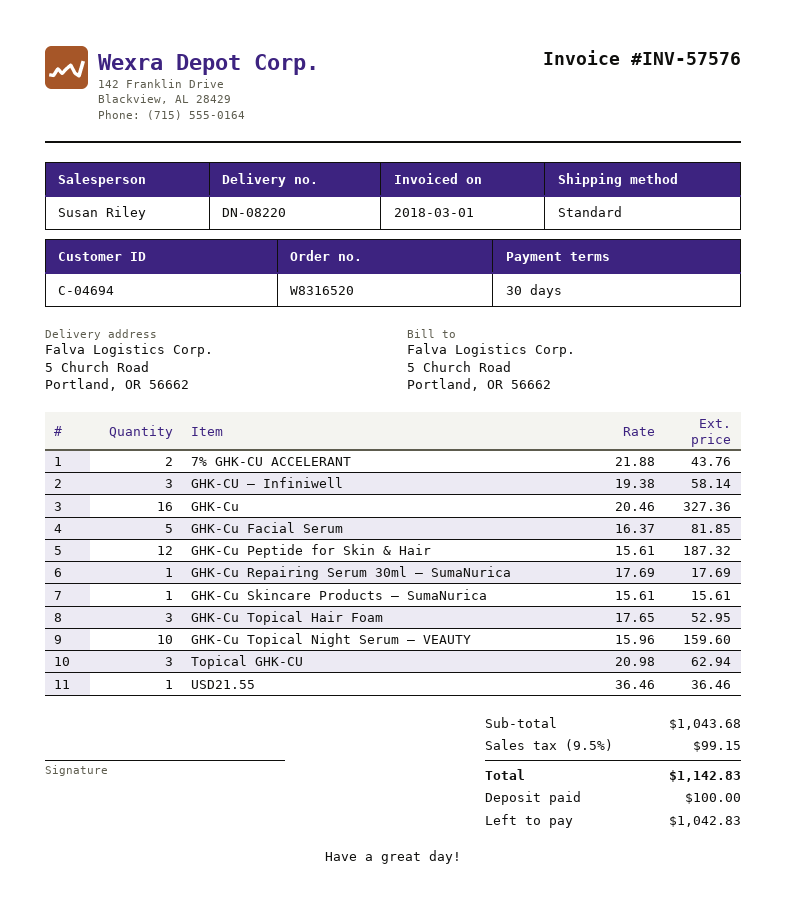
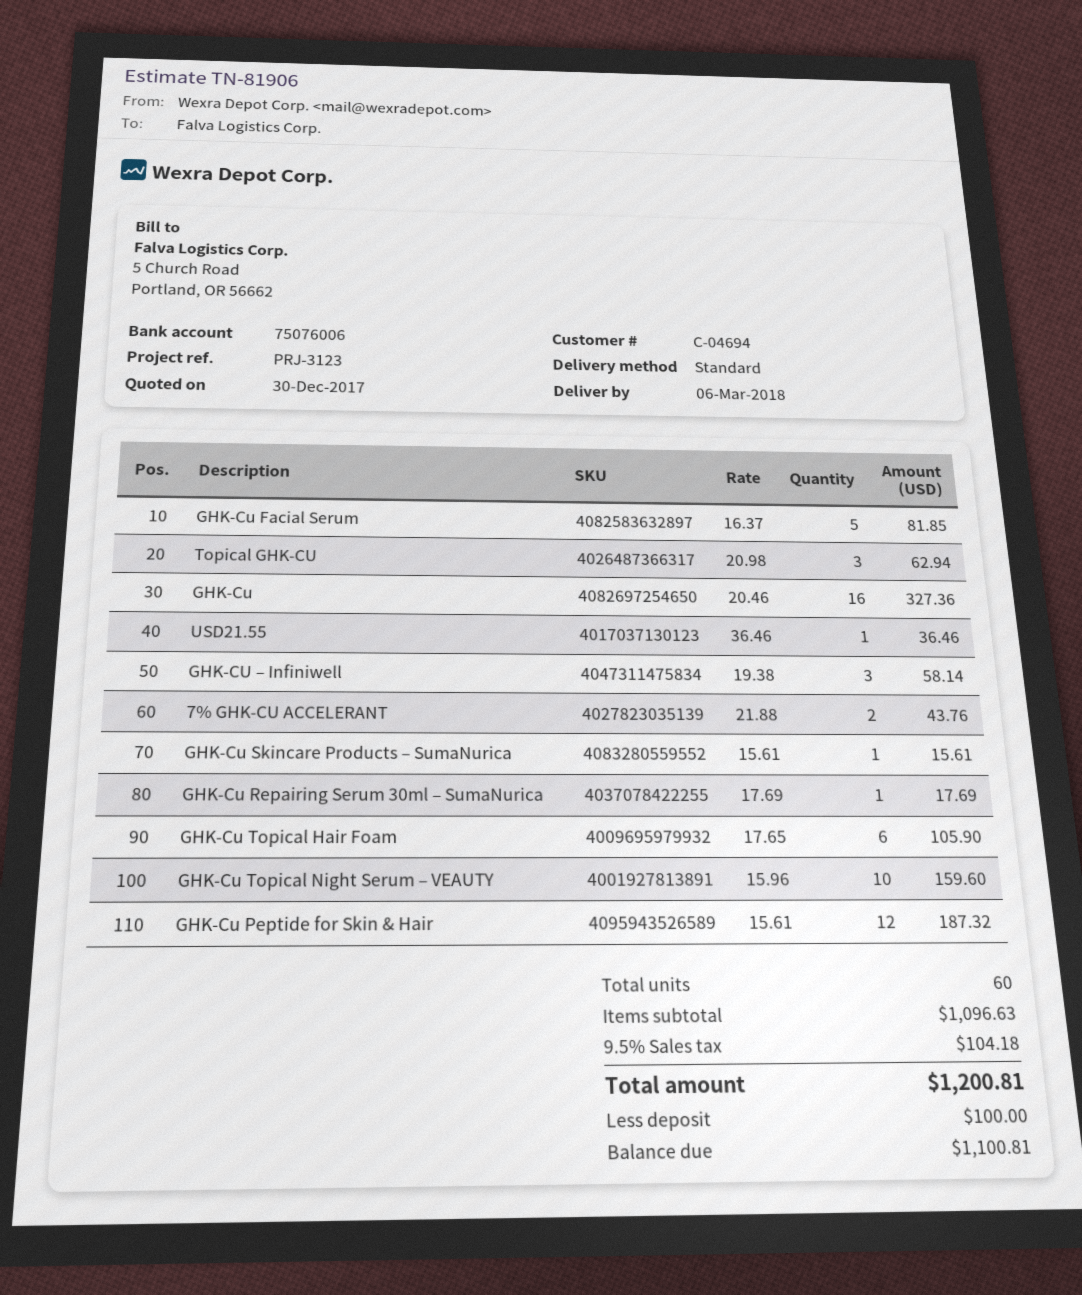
GHK-Cu Topical Hair Foam: 3 x 17.65 = 52.95 -> 6 x 17.65 = 105.90
subtotal: 1043.68 -> 1096.63
tax: 9.5% = 99.15 -> 9.5% = 104.18
total: 1142.83 -> 1200.81
balance: 1042.83 -> 1100.81

